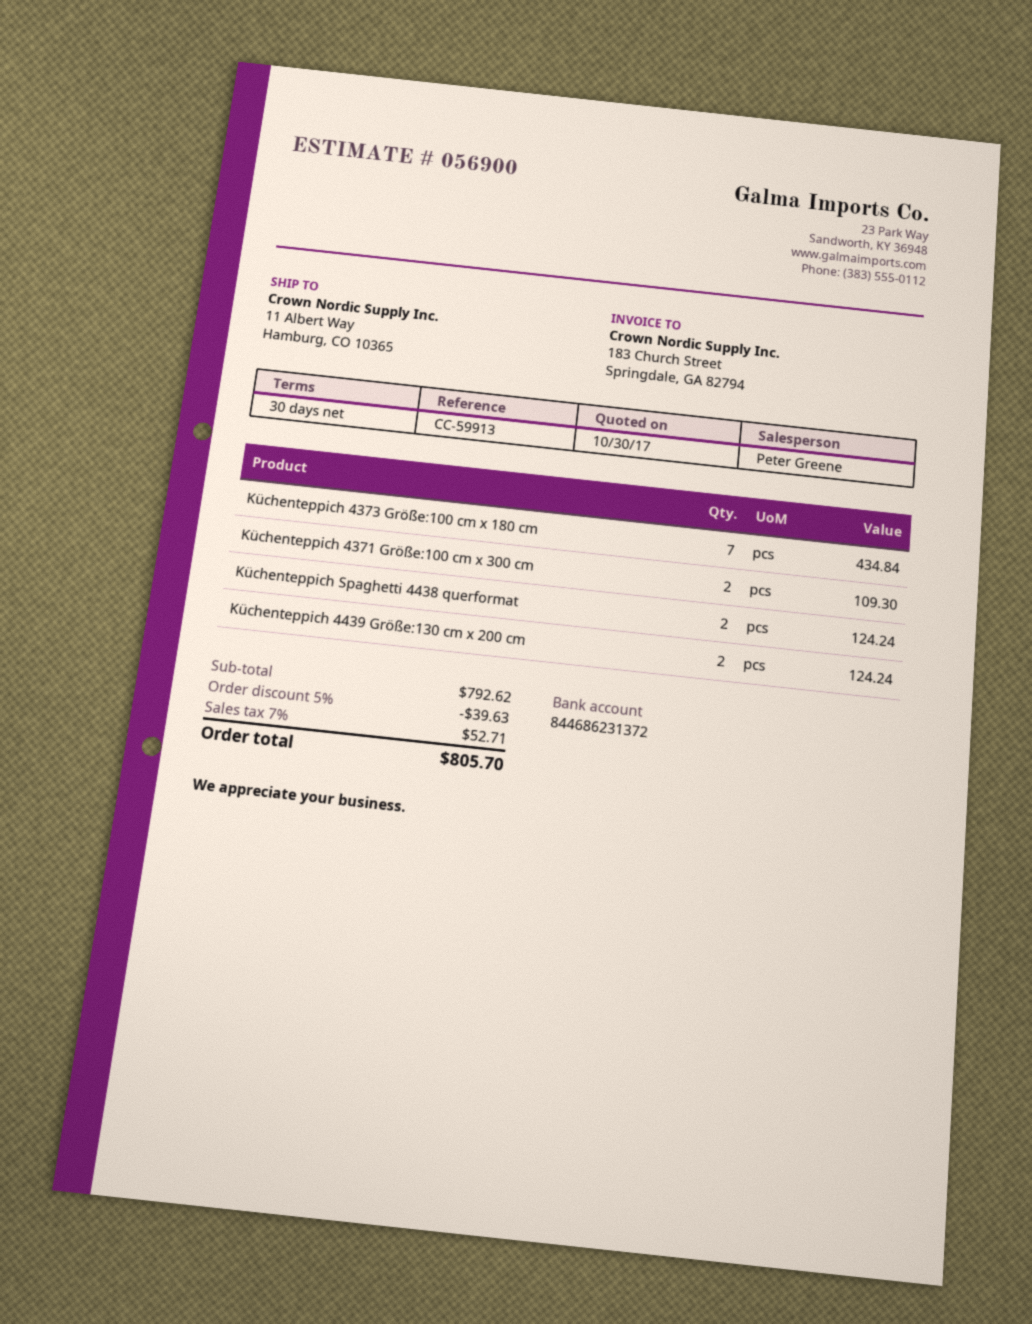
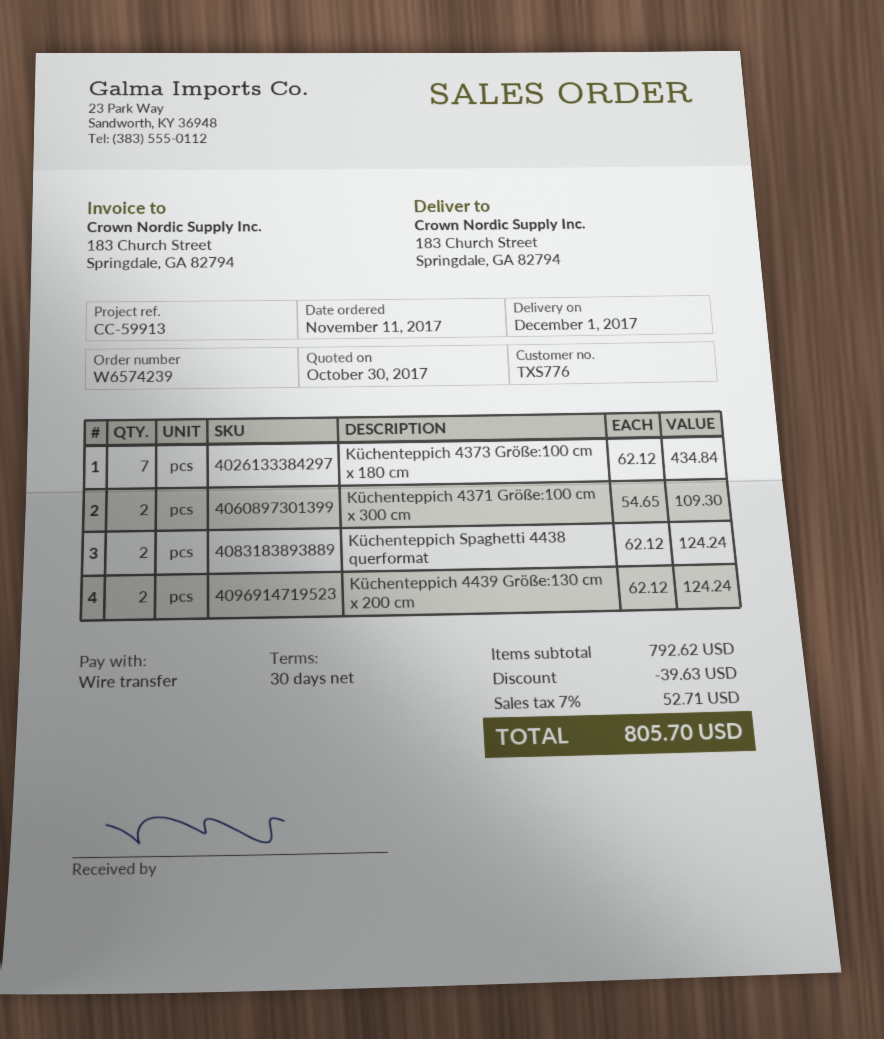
ship to: 11 Albert Way, Hamburg, CO 10365 -> 183 Church Street, Springdale, GA 82794

